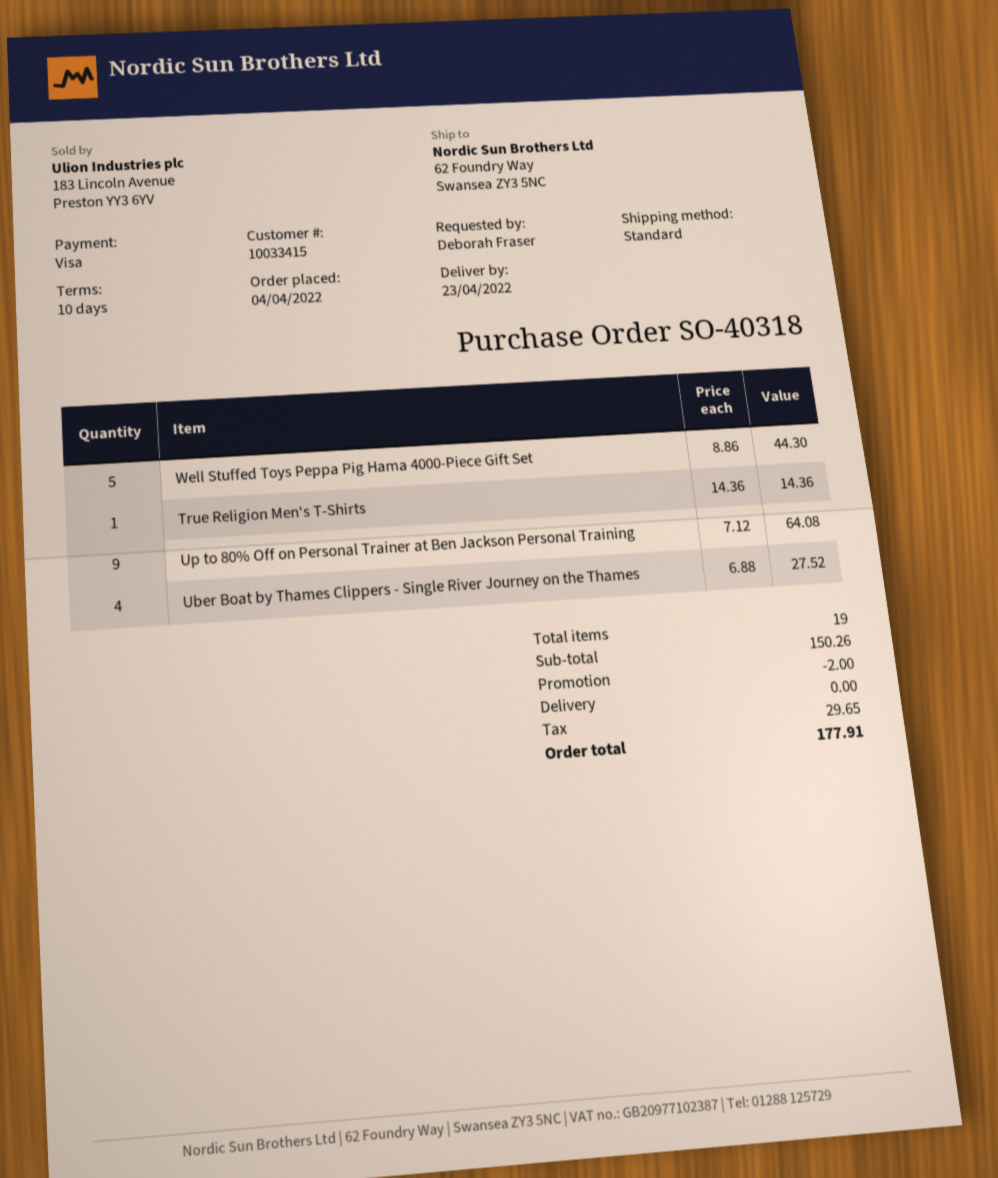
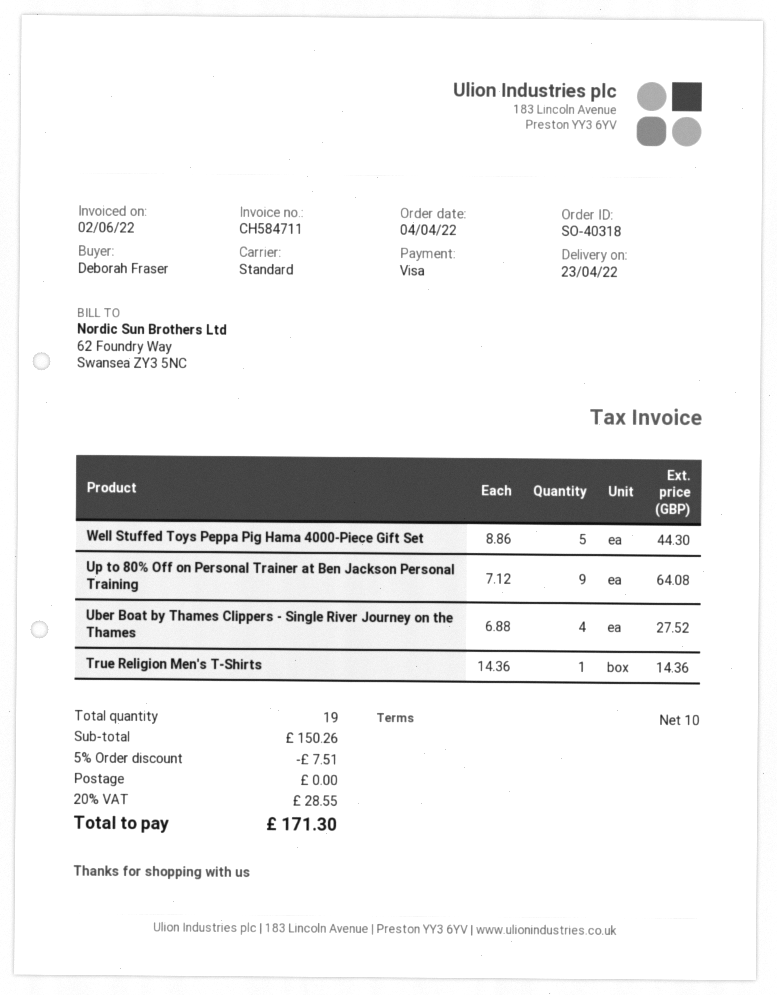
discount: 2.00 -> 7.51
tax: 29.65 -> 28.55
total: 177.91 -> 171.30

